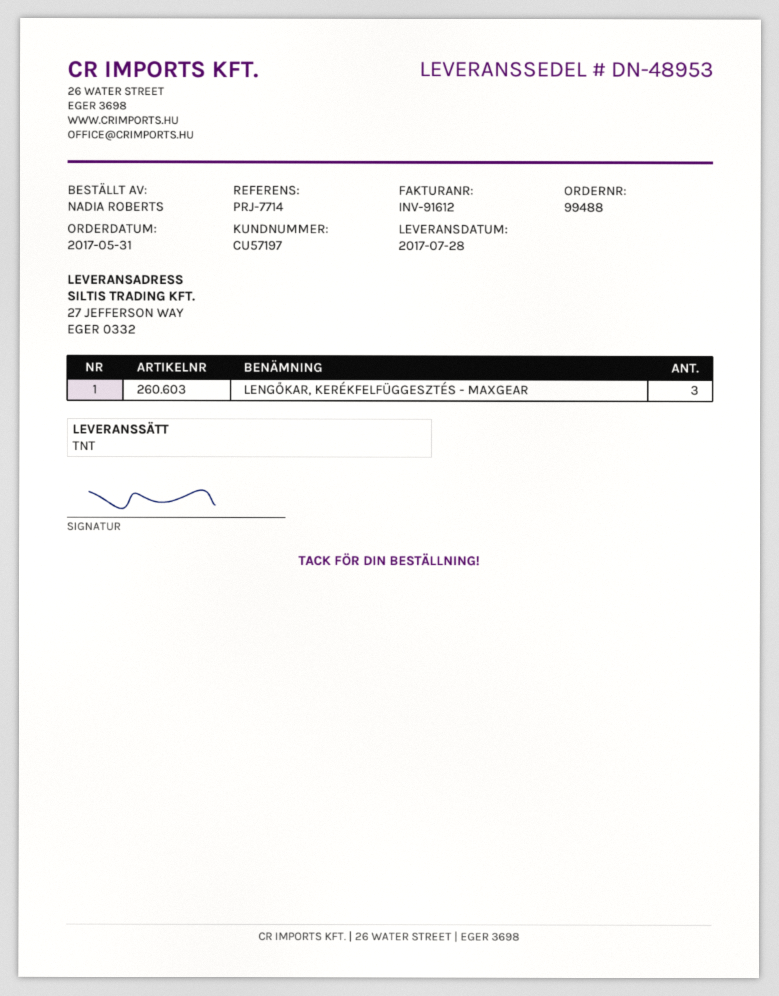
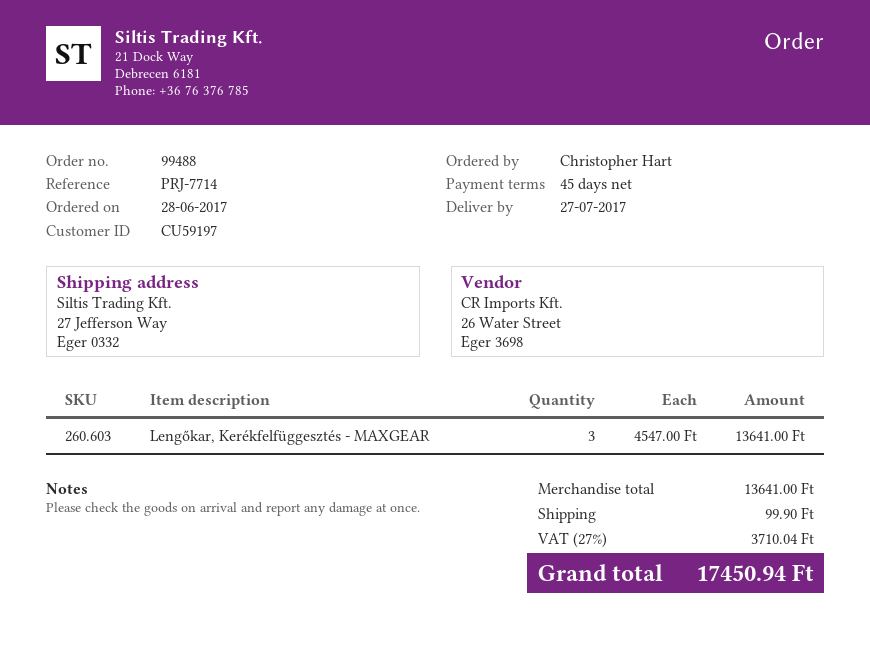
order date: 2017-05-31 -> 2017-06-28
delivery date: 2017-07-28 -> 2017-07-27
customer number: CU57197 -> CU59197
ordered by: NADIA ROBERTS -> Christopher Hart

